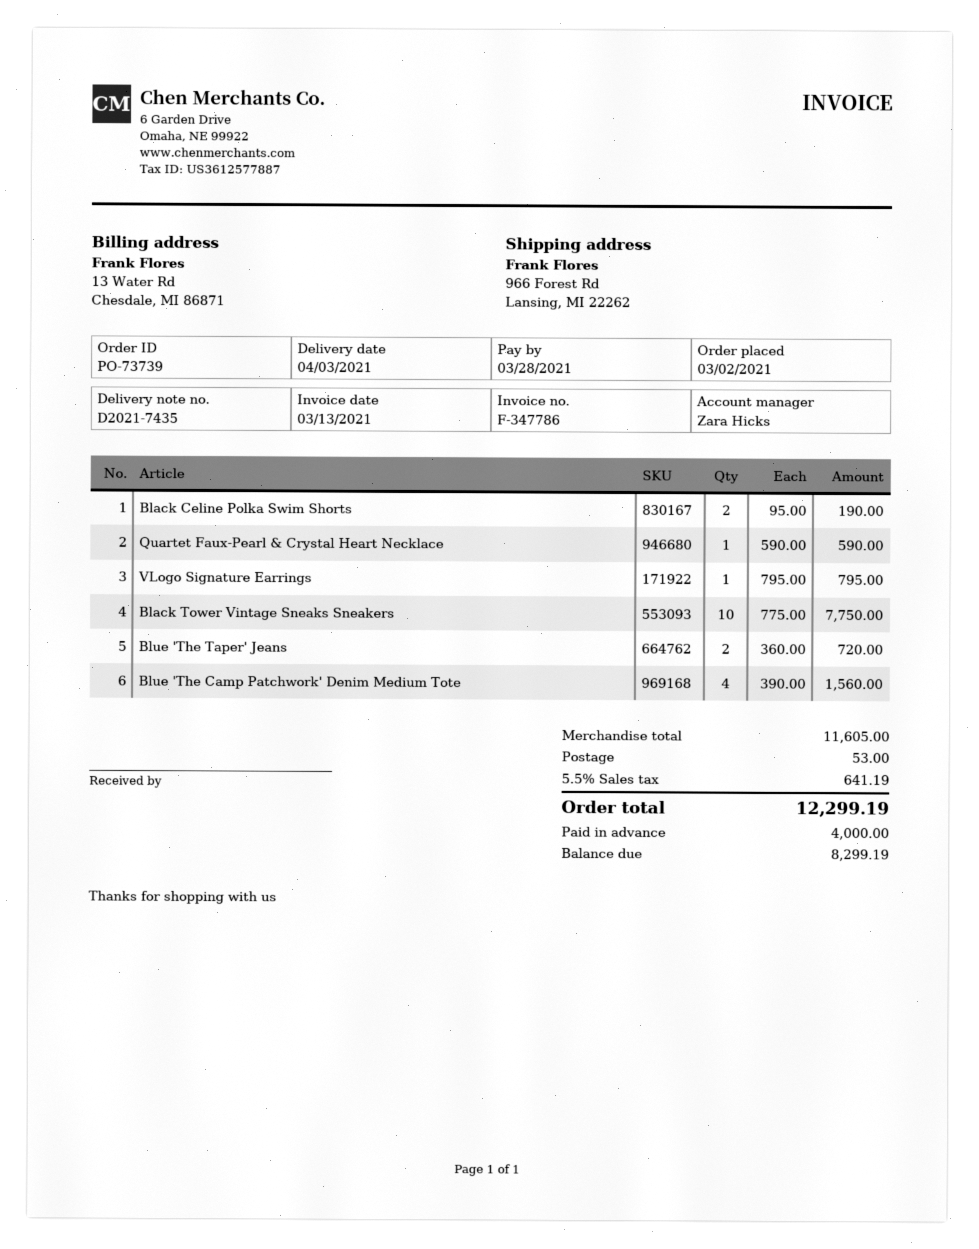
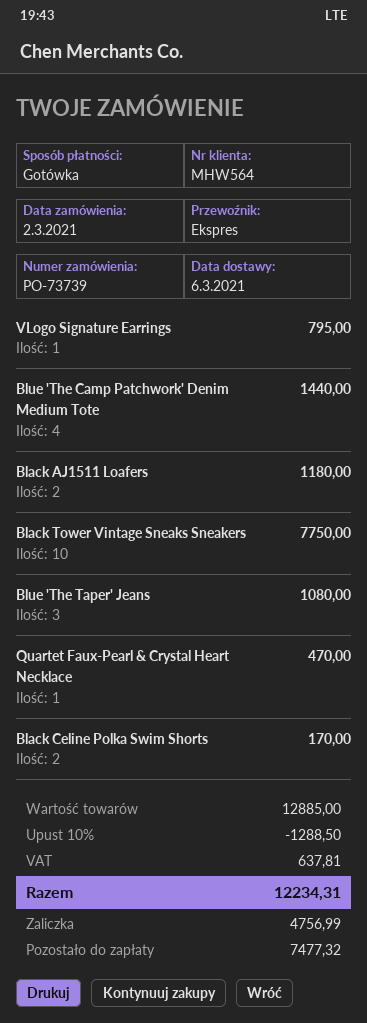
delivery date: 2021-04-03 -> 2021-03-06
Black Celine Polka Swim Shorts: 2 for 190.00 -> 2 for 170.00
Quartet Faux-Pearl & Crystal Heart Necklace: 1 for 590.00 -> 1 for 470.00
Blue 'The Taper' Jeans: 2 for 720.00 -> 3 for 1080.00
Blue 'The Camp Patchwork' Denim Medium Tote: 4 for 1560.00 -> 4 for 1440.00
Black AJ1511 Loafers: none -> 2 for 1180.00
subtotal: 11605.00 -> 12885.00
discount: none -> 10% = 1288.50
shipping: 53.00 -> none
tax: 641.19 -> 637.81
total: 12299.19 -> 12234.31
deposit: 4000.00 -> 4756.99
balance: 8299.19 -> 7477.32

